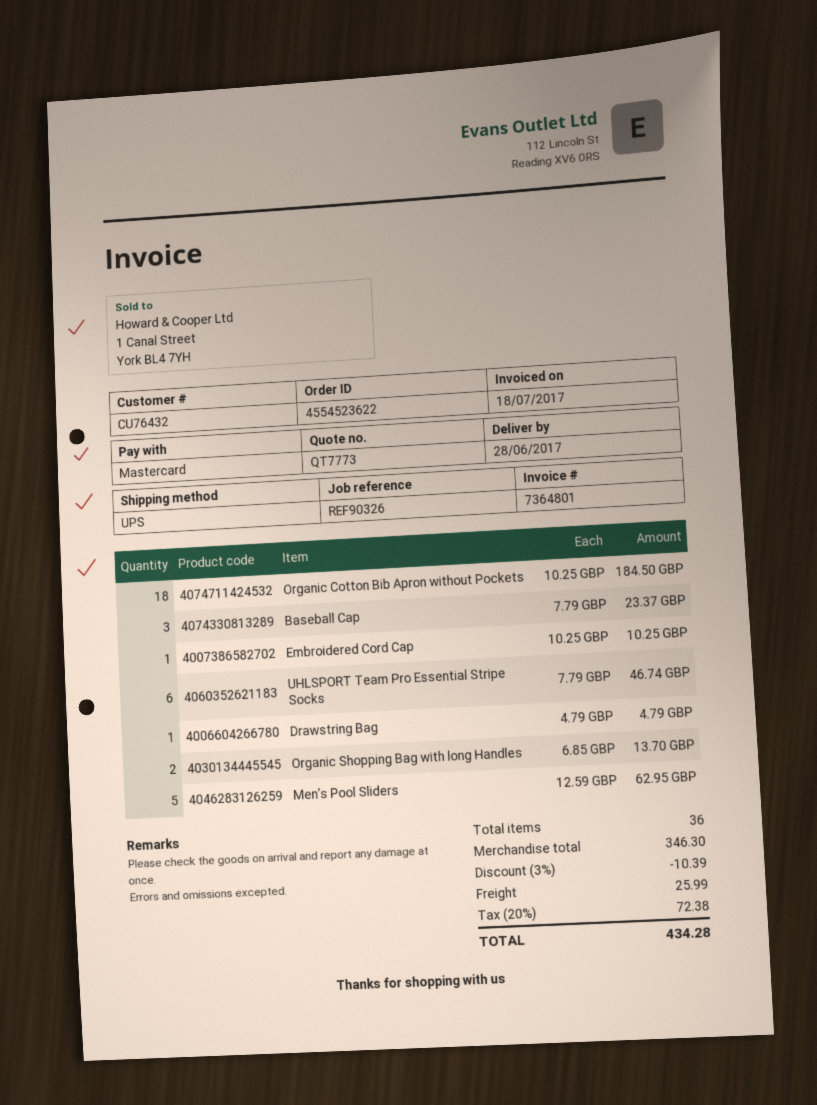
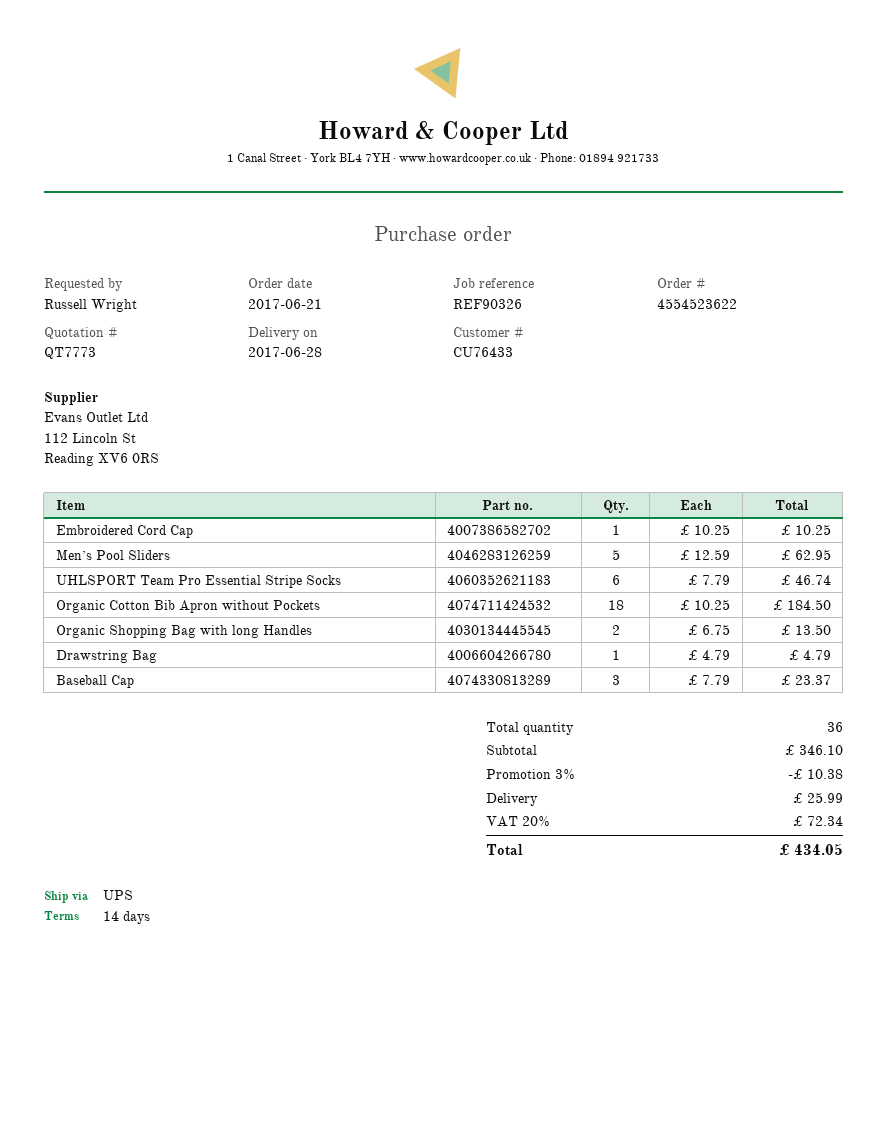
customer number: CU76432 -> CU76433
Organic Shopping Bag with long Handles: 2 x 6.85 = 13.70 -> 2 x 6.75 = 13.50
subtotal: 346.30 -> 346.10
discount: 3% = 10.39 -> 3% = 10.38
tax: 20% = 72.38 -> 20% = 72.34
total: 434.28 -> 434.05

